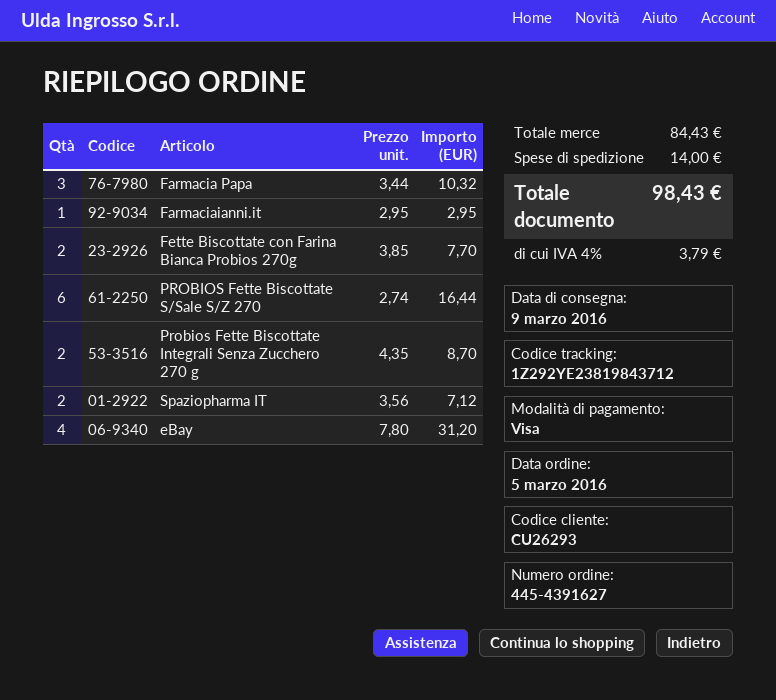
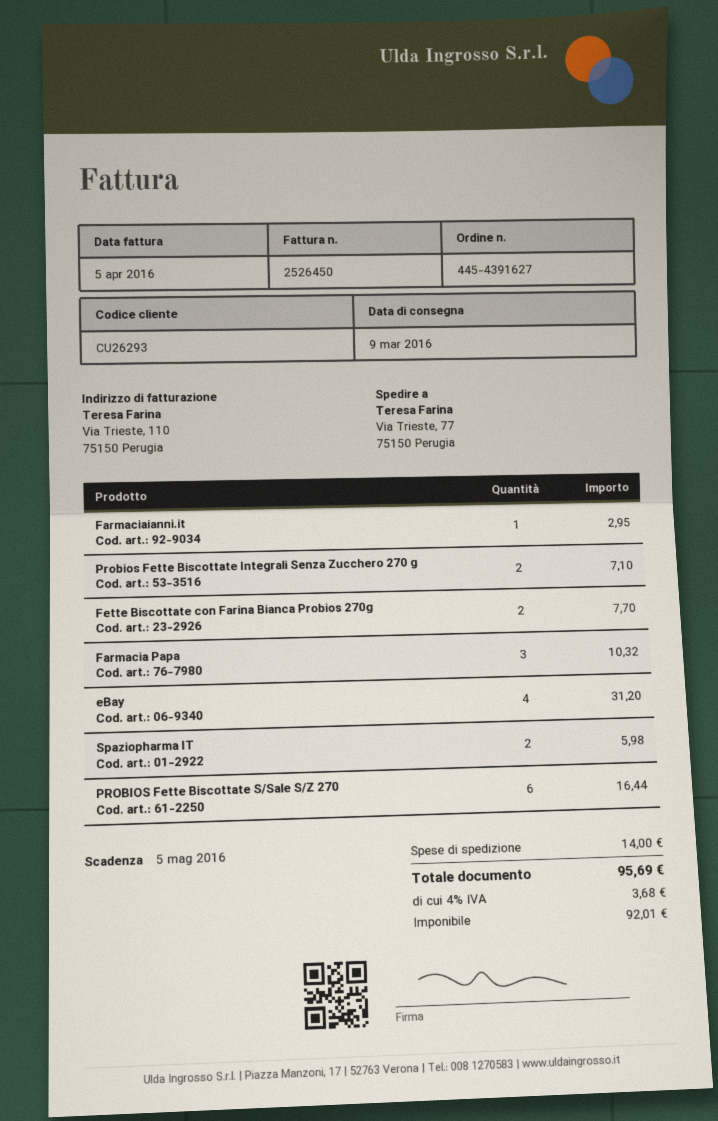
Probios Fette Biscottate Integrali Senza Zucchero 270 g: 2 for 8.70 -> 2 for 7.10
Spaziopharma IT: 2 for 7.12 -> 2 for 5.98
tax: 4% = 3.79 -> 4% = 3.68
total: 98.43 -> 95.69

